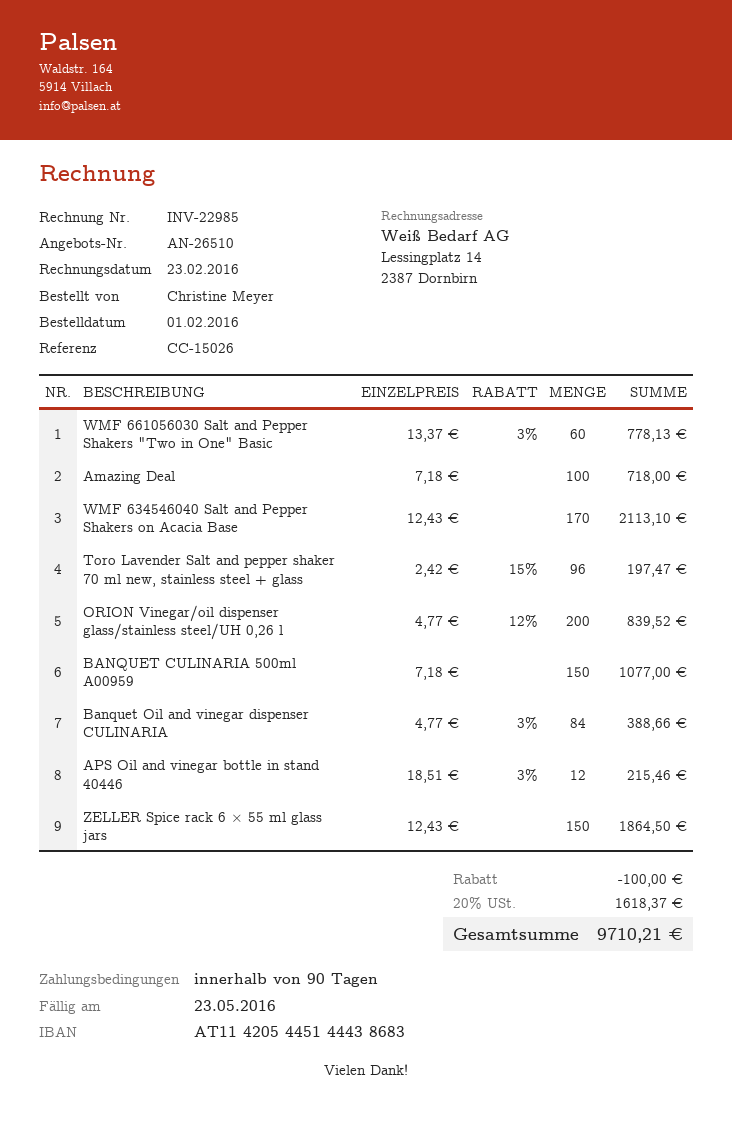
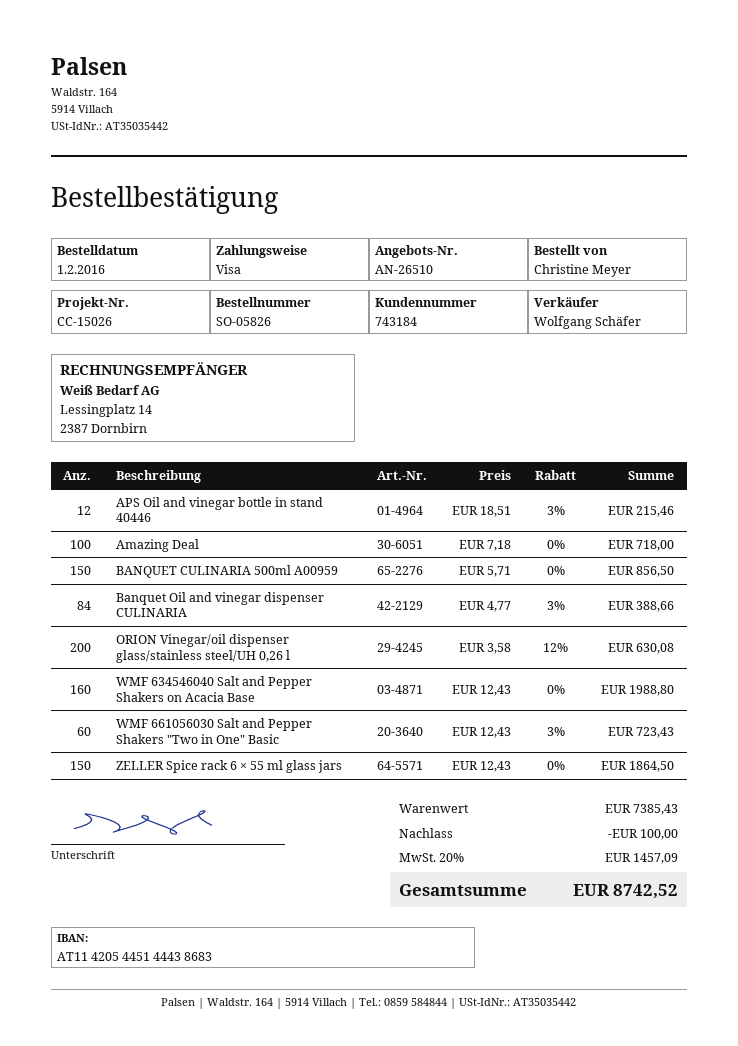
WMF 661056030 Salt and Pepper Shakers "Two in One" Basic: 60 x 13.37 - 3% = 778.13 -> 60 x 12.43 - 3% = 723.43
WMF 634546040 Salt and Pepper Shakers on Acacia Base: 170 x 12.43 = 2113.10 -> 160 x 12.43 = 1988.80
Toro Lavender Salt and pepper shaker 70 ml new, stainless steel + glass: 96 x 2.42 - 15% = 197.47 -> none
ORION Vinegar/oil dispenser glass/stainless steel/UH 0,26 l: 200 x 4.77 - 12% = 839.52 -> 200 x 3.58 - 12% = 630.08
BANQUET CULINARIA 500ml A00959: 150 x 7.18 = 1077.00 -> 150 x 5.71 = 856.50
tax: 20% = 1618.37 -> 20% = 1457.09
total: 9710.21 -> 8742.52

